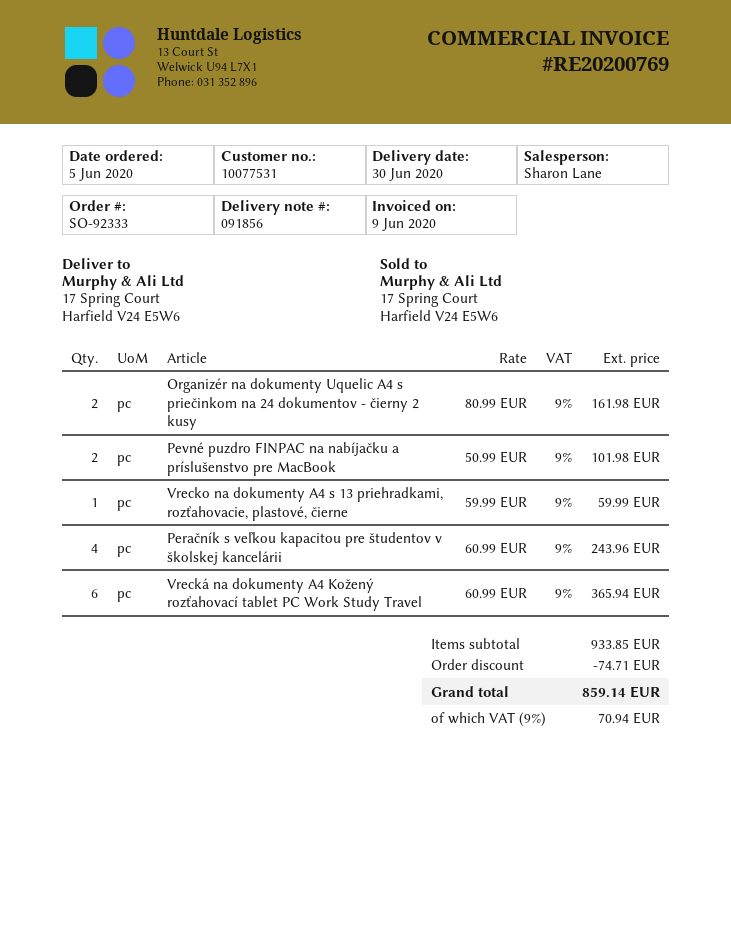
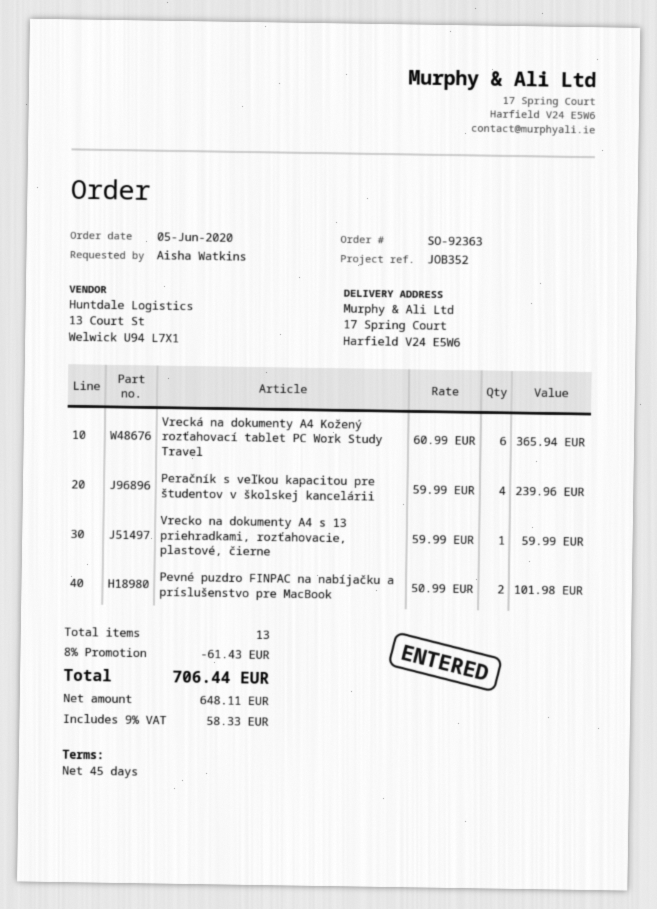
order number: SO-92333 -> SO-92363
Organizér na dokumenty Uquelic A4 s priečinkom na 24 dokumentov - čierny 2 kusy: 2 x 80.99 = 161.98 -> none
Peračník s veľkou kapacitou pre študentov v školskej kancelárii: 4 x 60.99 = 243.96 -> 4 x 59.99 = 239.96
discount: 74.71 -> 61.43
tax: 9% = 70.94 -> 9% = 58.33
total: 859.14 -> 706.44

